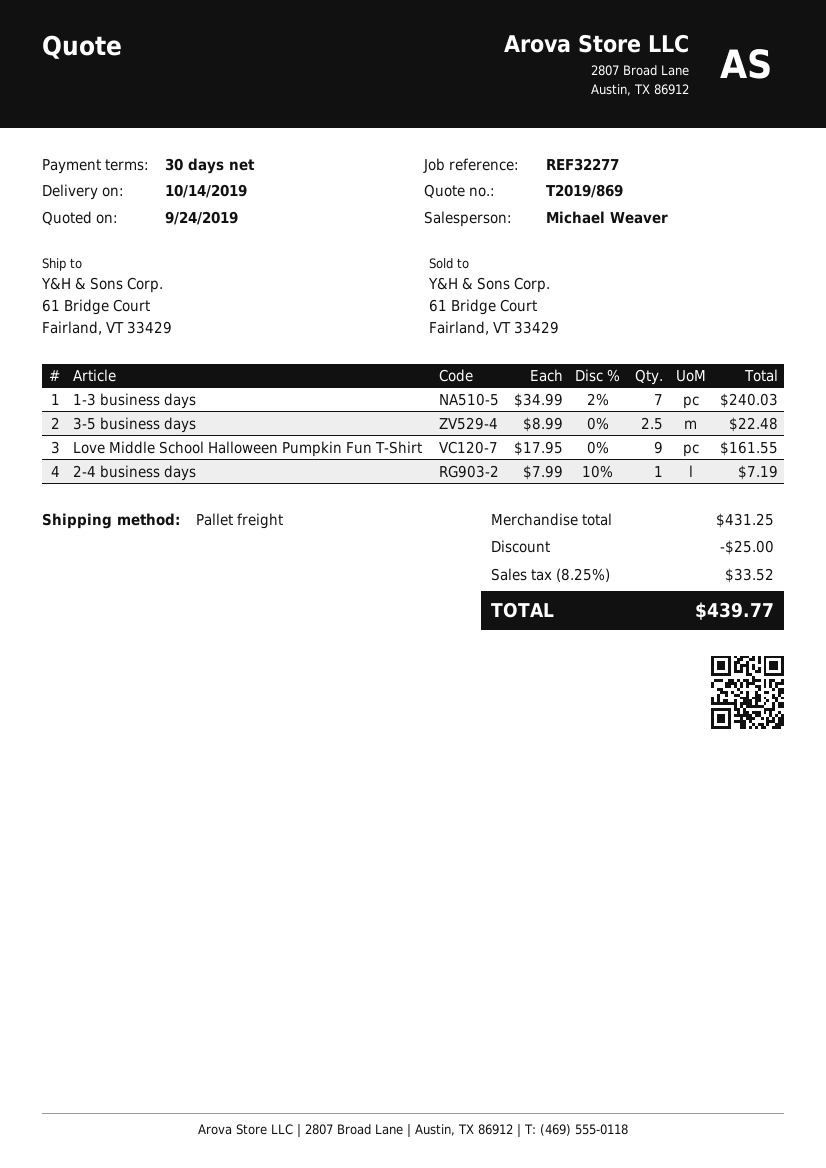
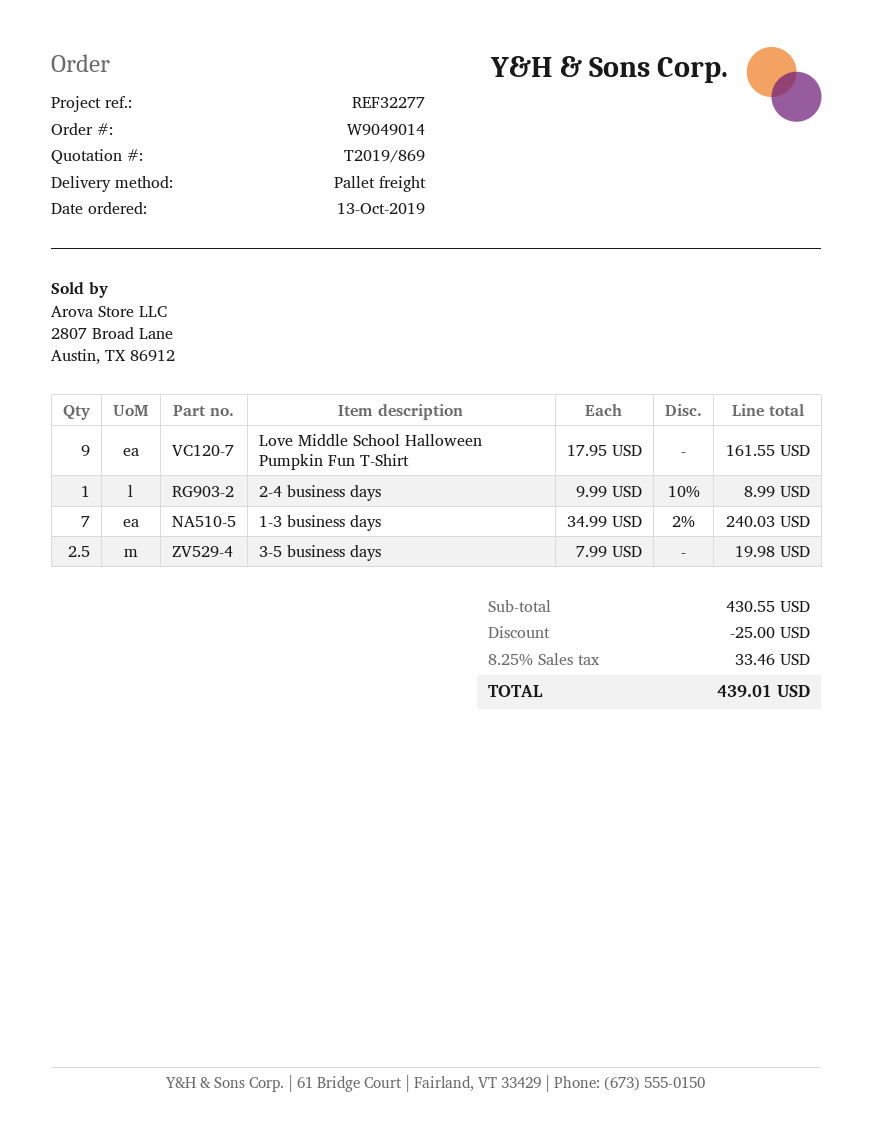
3-5 business days: 2.5 x 8.99 = 22.48 -> 2.5 x 7.99 = 19.98
2-4 business days: 1 x 7.99 - 10% = 7.19 -> 1 x 9.99 - 10% = 8.99
subtotal: 431.25 -> 430.55
tax: 8.25% = 33.52 -> 8.25% = 33.46
total: 439.77 -> 439.01

